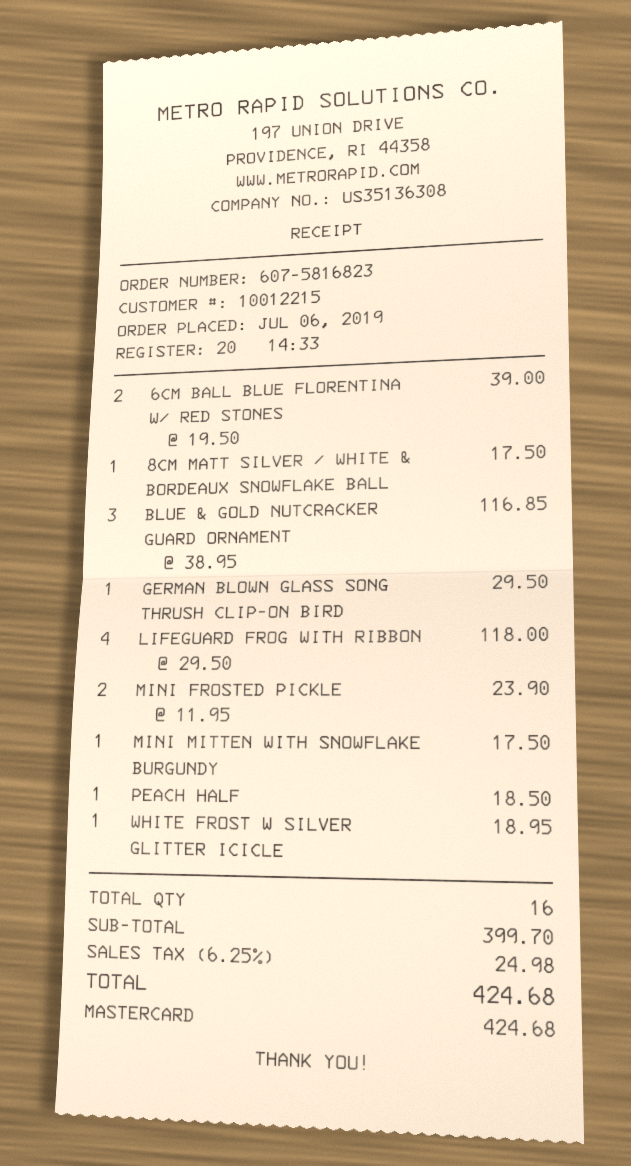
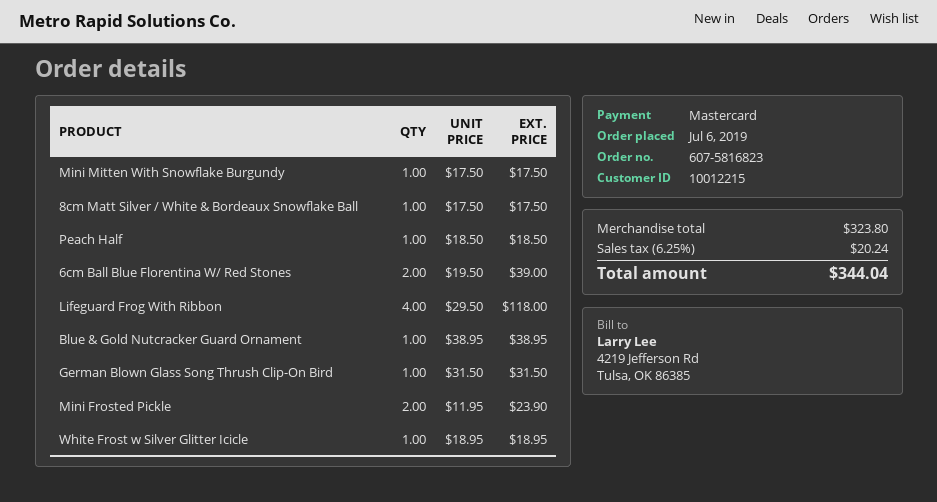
BLUE & GOLD NUTCRACKER GUARD ORNAMENT: 3 x 38.95 = 116.85 -> 1 x 38.95 = 38.95
GERMAN BLOWN GLASS SONG THRUSH CLIP-ON BIRD: 1 x 29.50 = 29.50 -> 1 x 31.50 = 31.50
subtotal: 399.70 -> 323.80
tax: 6.25% = 24.98 -> 6.25% = 20.24
total: 424.68 -> 344.04

